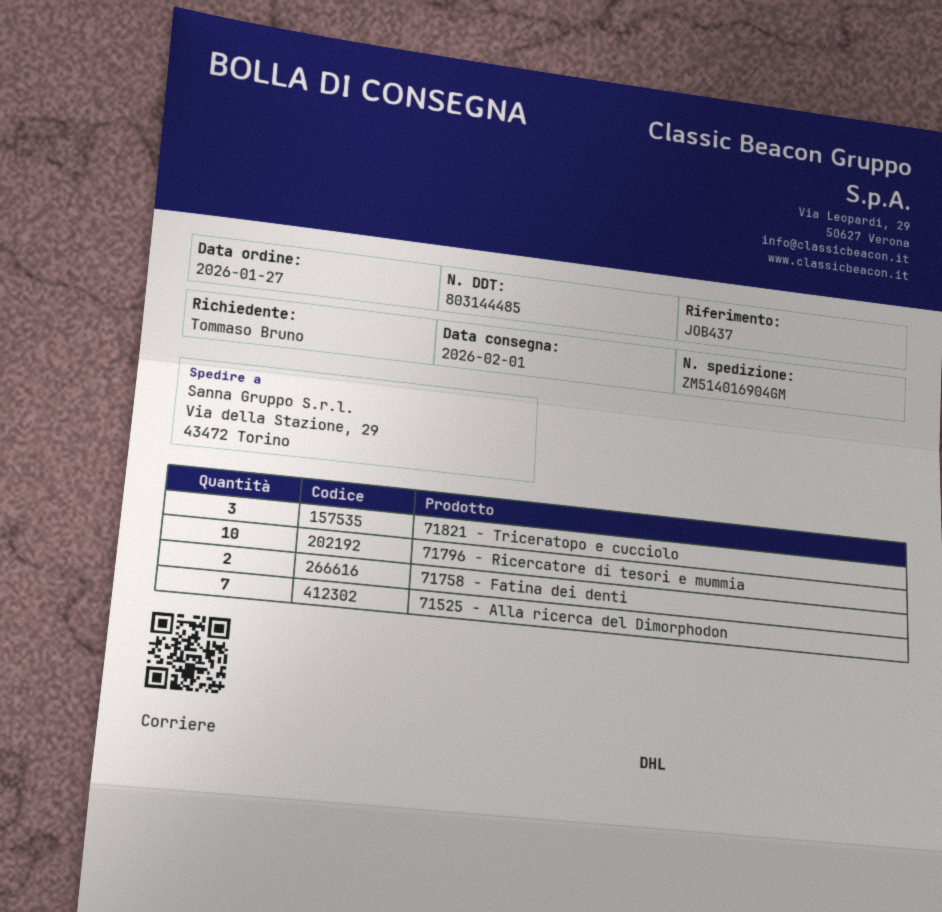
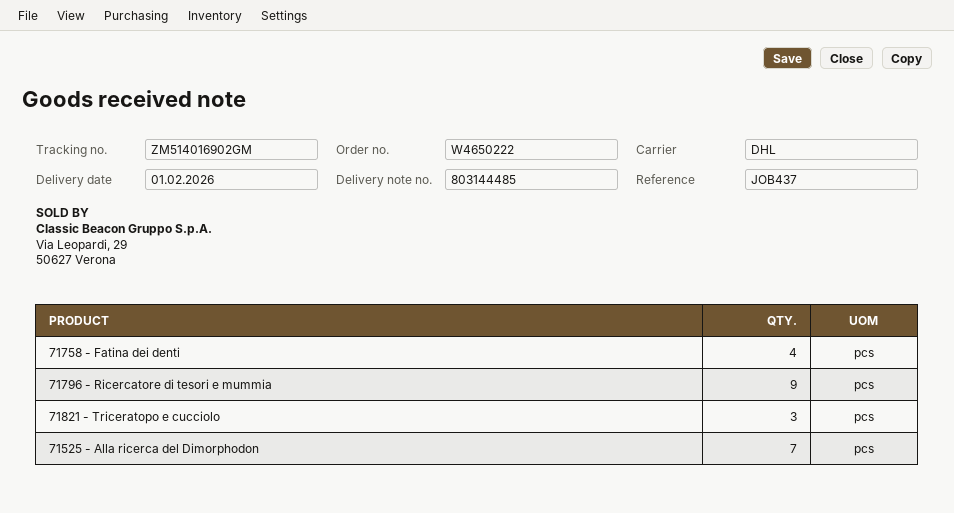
tracking number: ZM514016904GM -> ZM514016902GM
71796 - Ricercatore di tesori e mummia: 10 -> 9
71758 - Fatina dei denti: 2 -> 4

